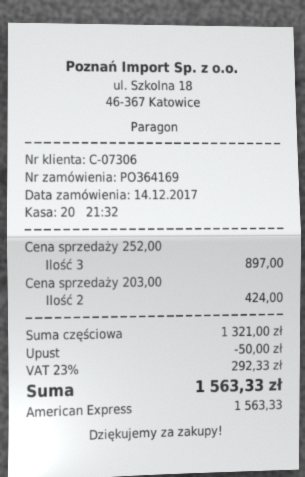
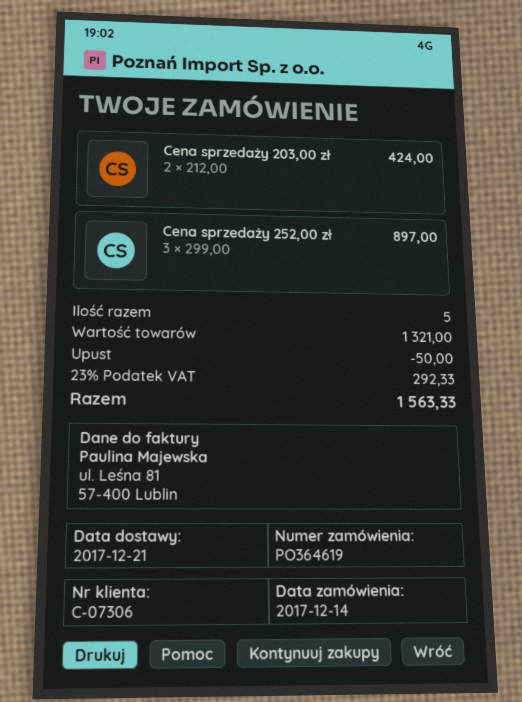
order number: PO364169 -> PO364619

